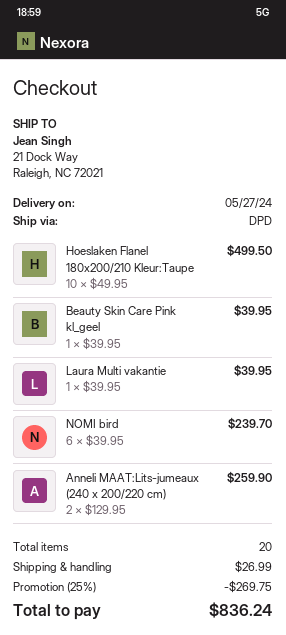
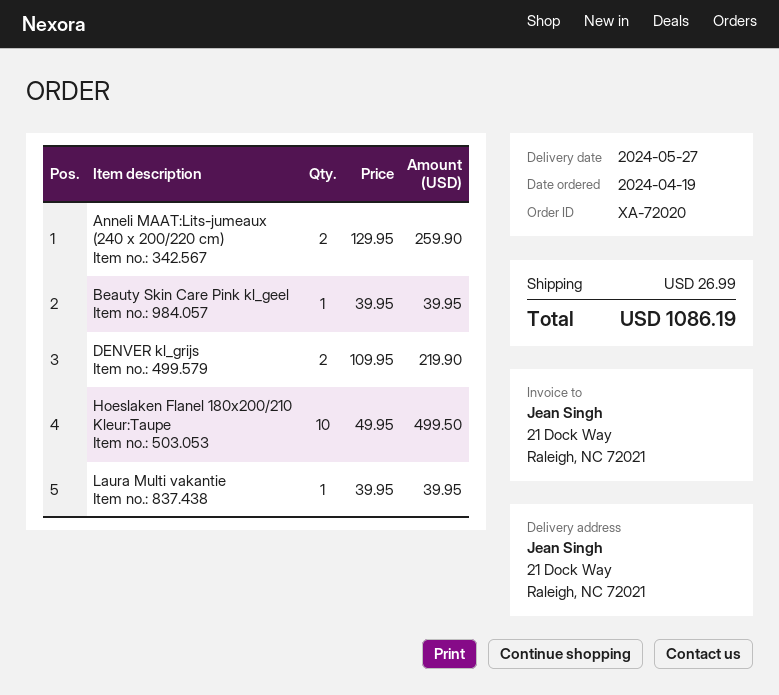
NOMI bird: 6 x 39.95 = 239.70 -> none
DENVER kl_grijs: none -> 2 x 109.95 = 219.90
discount: 25% = 269.75 -> none
total: 836.24 -> 1086.19

